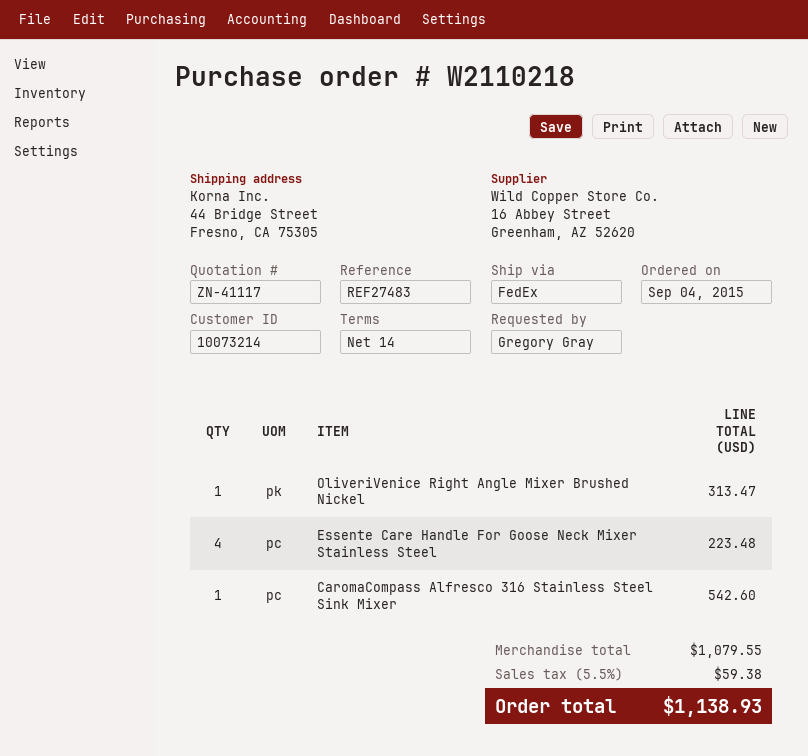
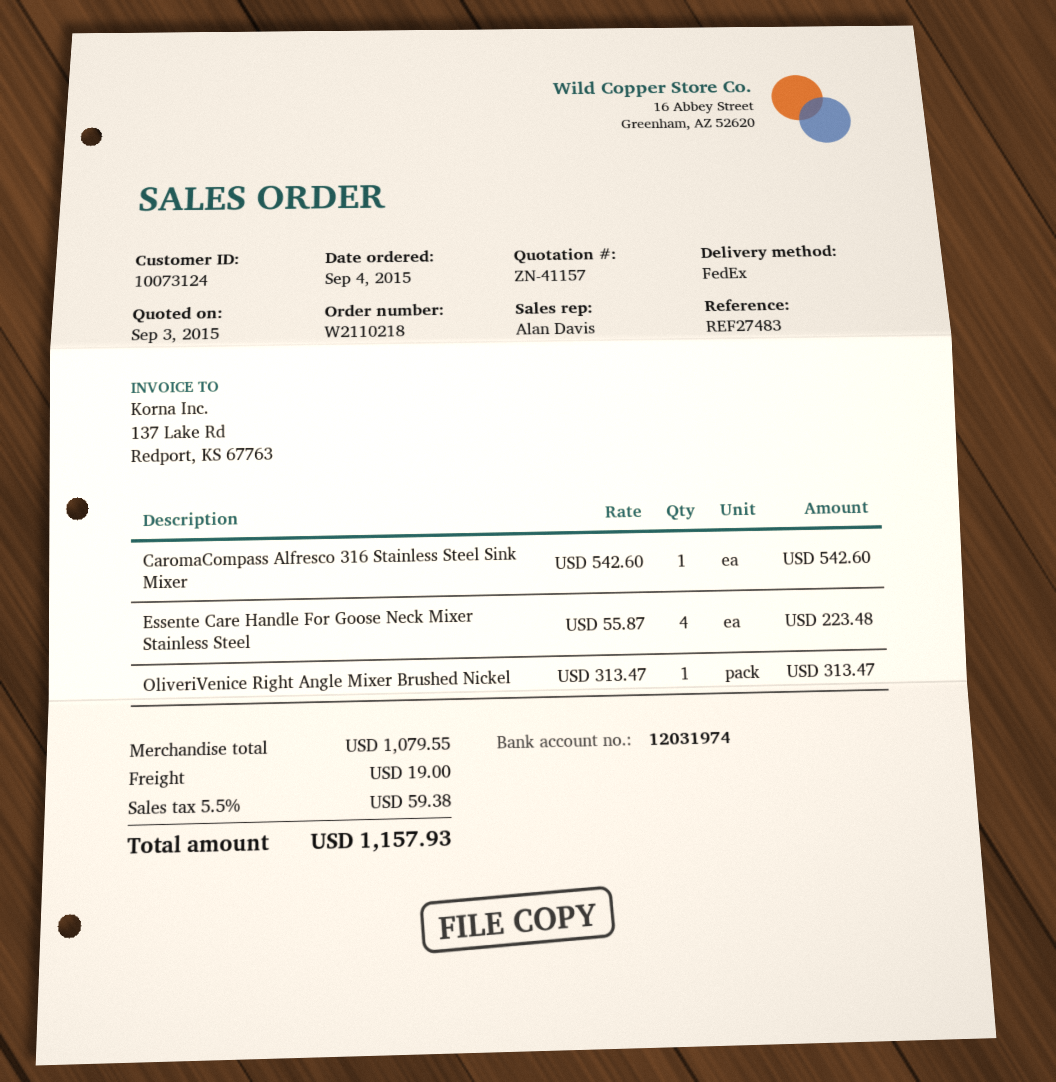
quote number: ZN-41117 -> ZN-41157
customer number: 10073214 -> 10073124
shipping: none -> 19.00
total: 1138.93 -> 1157.93

